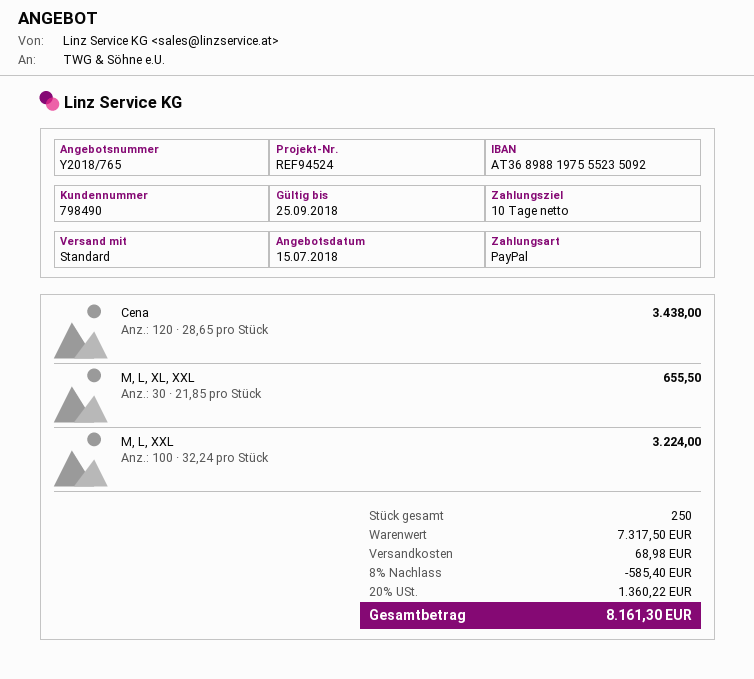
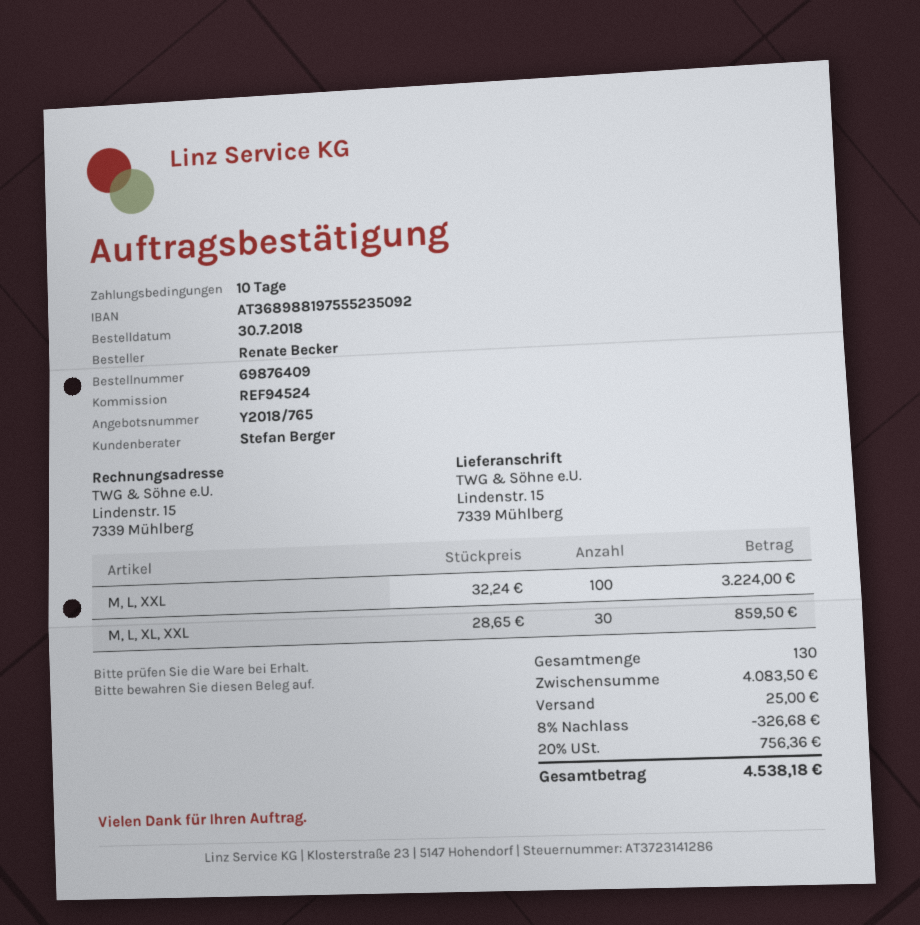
Cena: 120 x 28.65 = 3438.00 -> none
M, L, XL, XXL: 30 x 21.85 = 655.50 -> 30 x 28.65 = 859.50
total quantity: 250 -> 130
subtotal: 7317.50 -> 4083.50
discount: 8% = 585.40 -> 8% = 326.68
shipping: 68.98 -> 25.00
tax: 20% = 1360.22 -> 20% = 756.36
total: 8161.30 -> 4538.18

